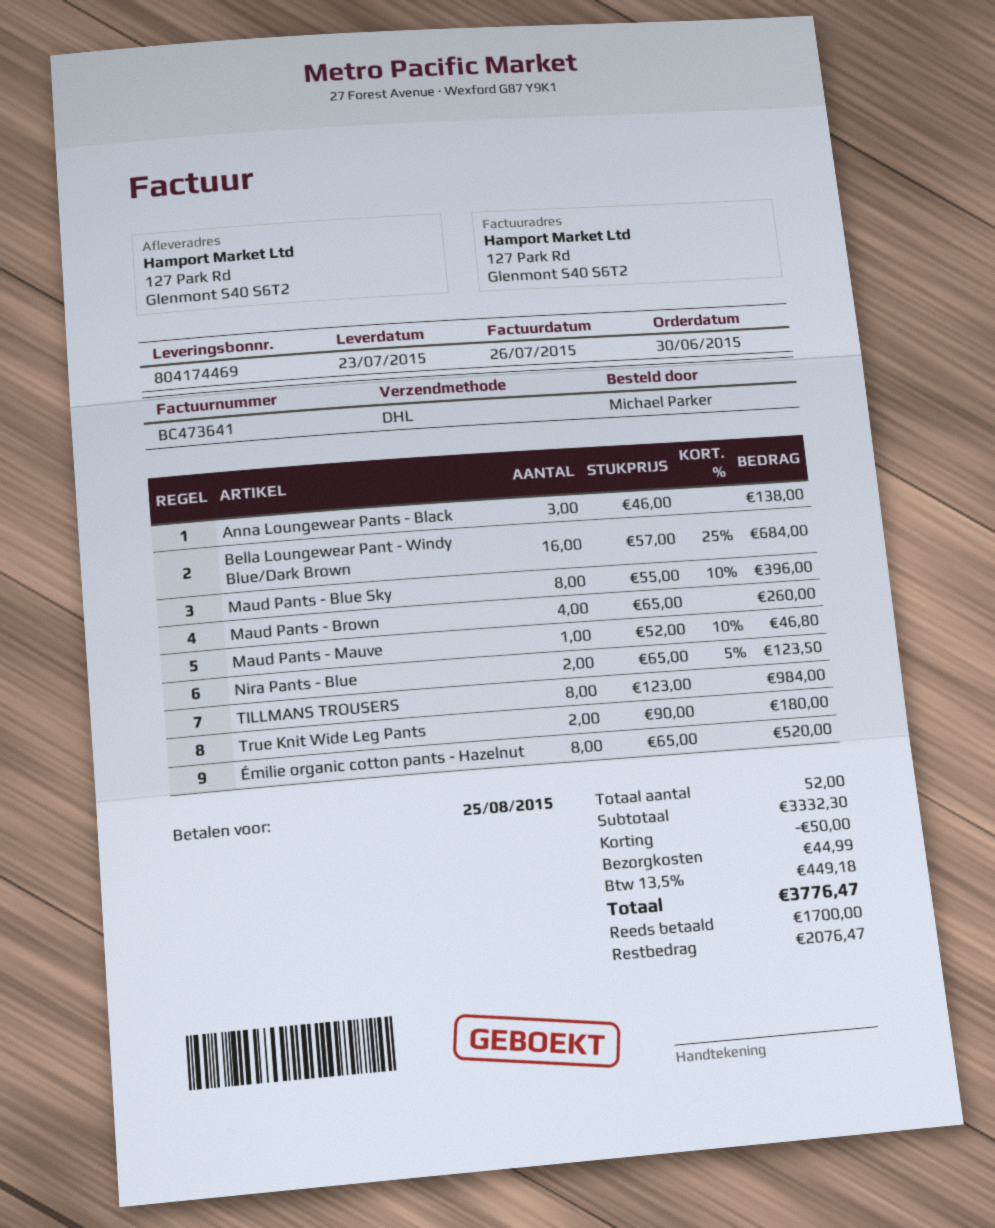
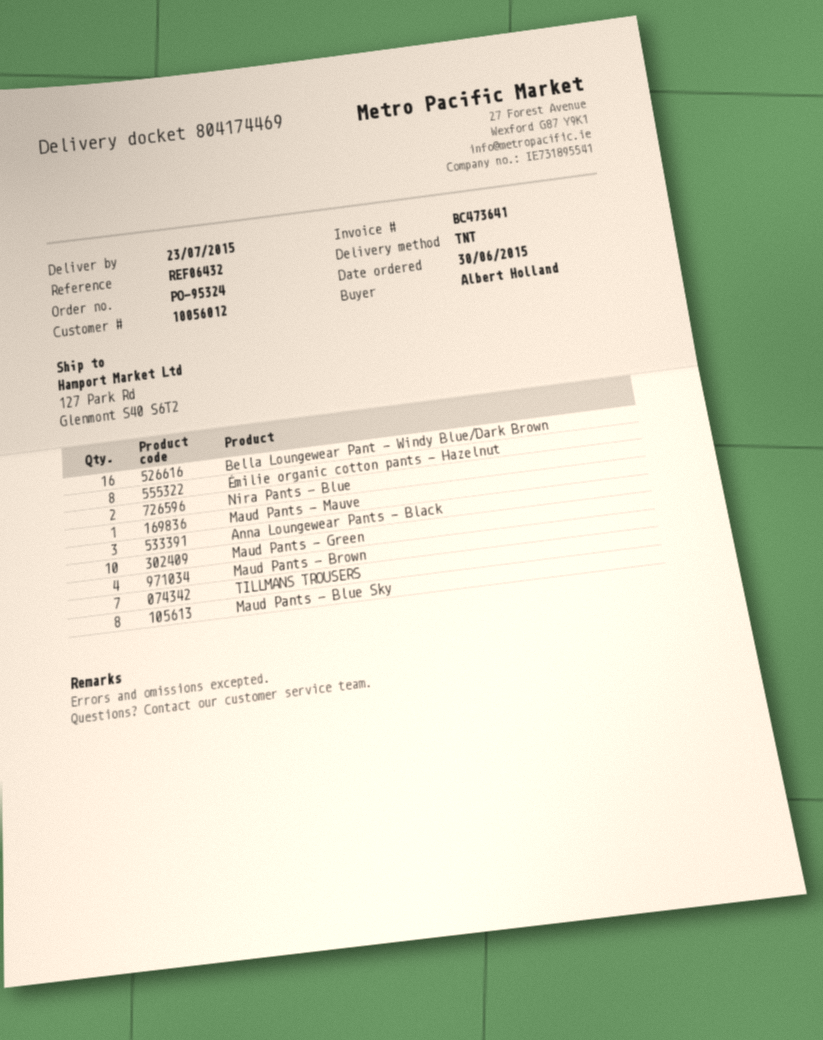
ordered by: Michael Parker -> Albert Holland
shipping method: DHL -> TNT
TILLMANS TROUSERS: 8 -> 7
True Knit Wide Leg Pants: 2 -> none
Maud Pants - Green: none -> 10

